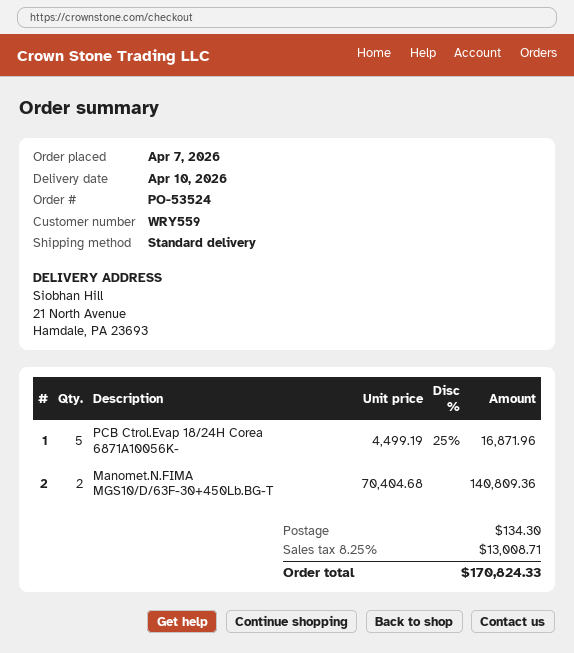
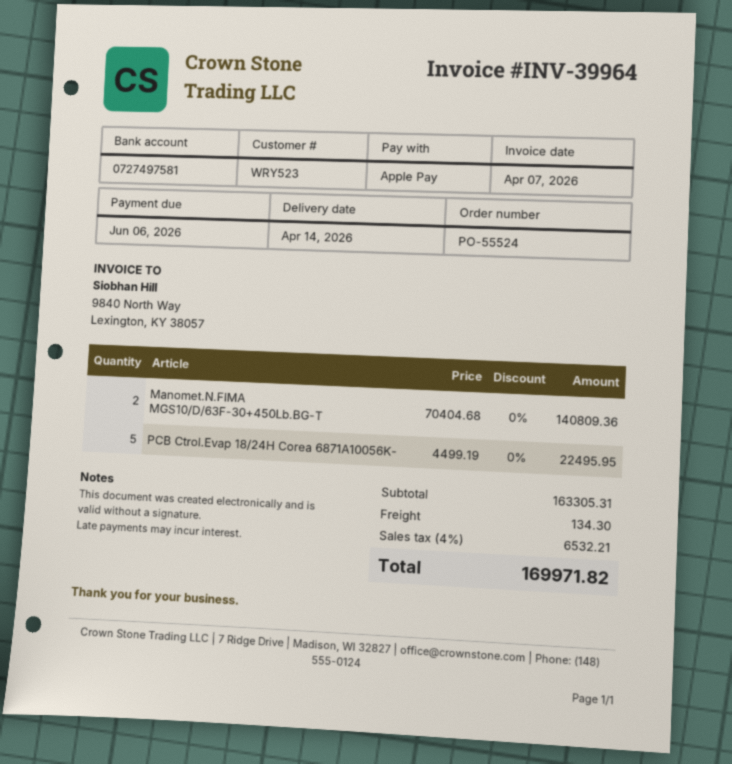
order number: PO-53524 -> PO-55524
delivery date: 2026-04-10 -> 2026-04-14
customer number: WRY559 -> WRY523
PCB Ctrol.Evap 18/24H Corea 6871A10056K-: 5 x 4499.19 - 25% = 16871.96 -> 5 x 4499.19 = 22495.95
tax: 8.25% = 13008.71 -> 4% = 6532.21
total: 170824.33 -> 169971.82

